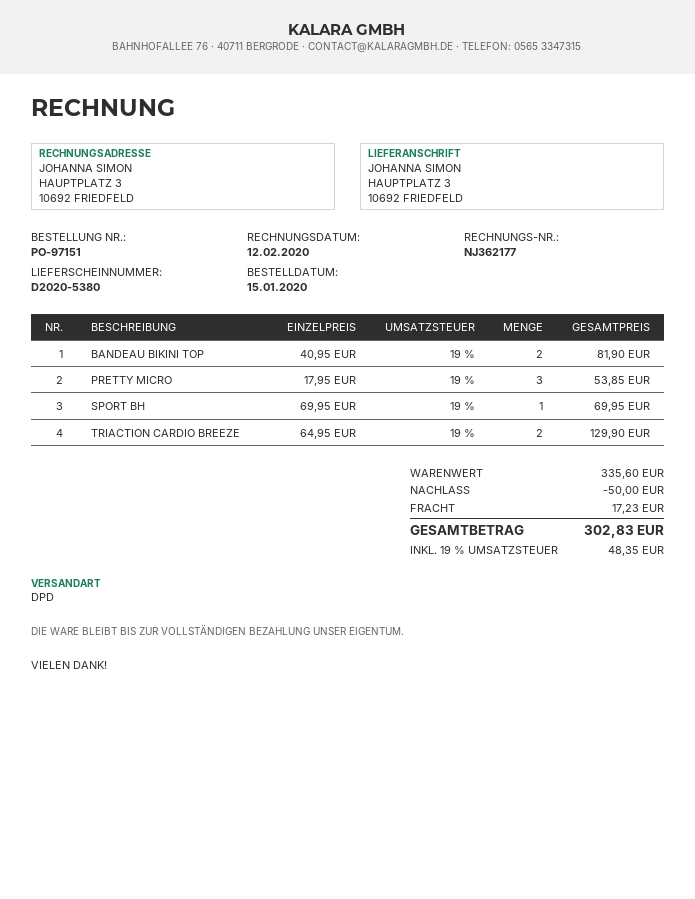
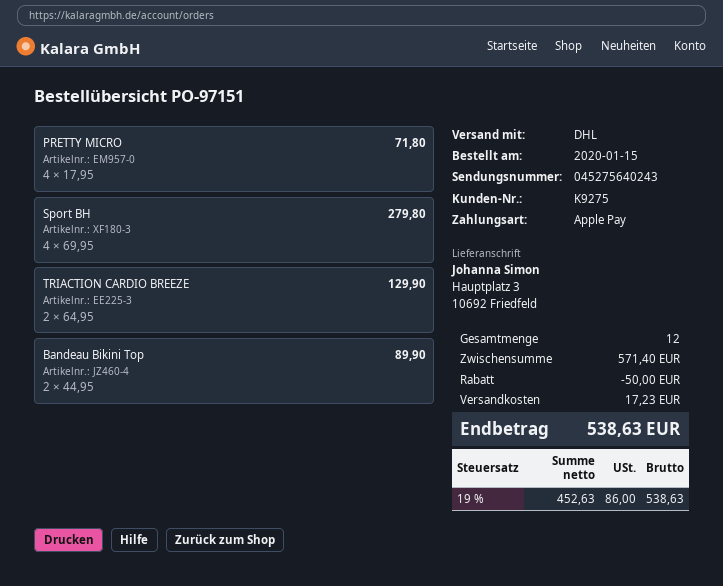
shipping method: DPD -> DHL
BANDEAU BIKINI TOP: 2 x 40.95 = 81.90 -> 2 x 44.95 = 89.90
PRETTY MICRO: 3 x 17.95 = 53.85 -> 4 x 17.95 = 71.80
SPORT BH: 1 x 69.95 = 69.95 -> 4 x 69.95 = 279.80
subtotal: 335.60 -> 571.40
tax: 19% = 48.35 -> 19% = 86.00
total: 302.83 -> 538.63

